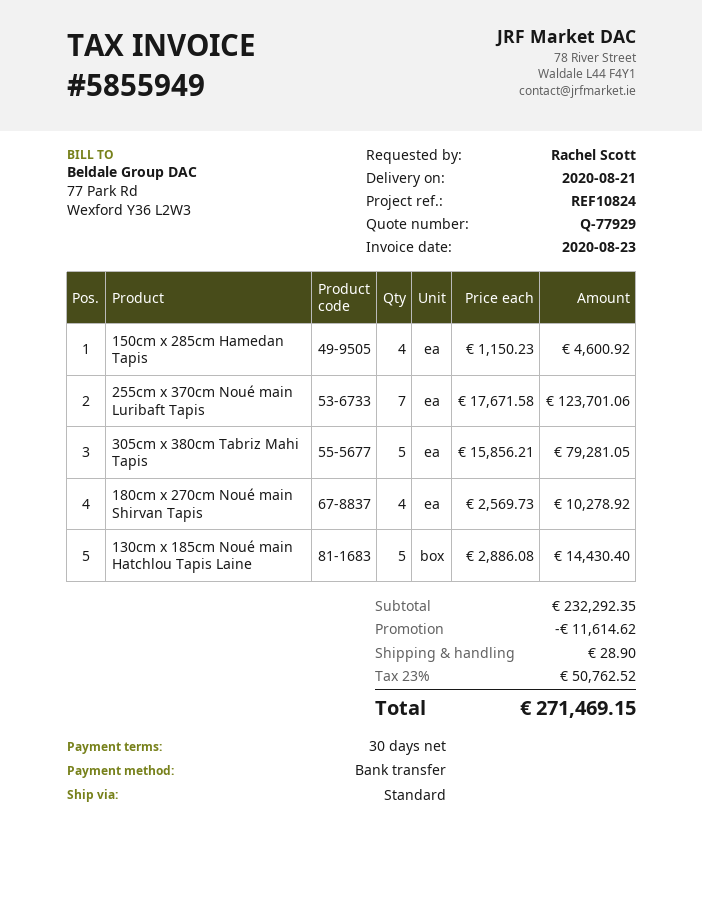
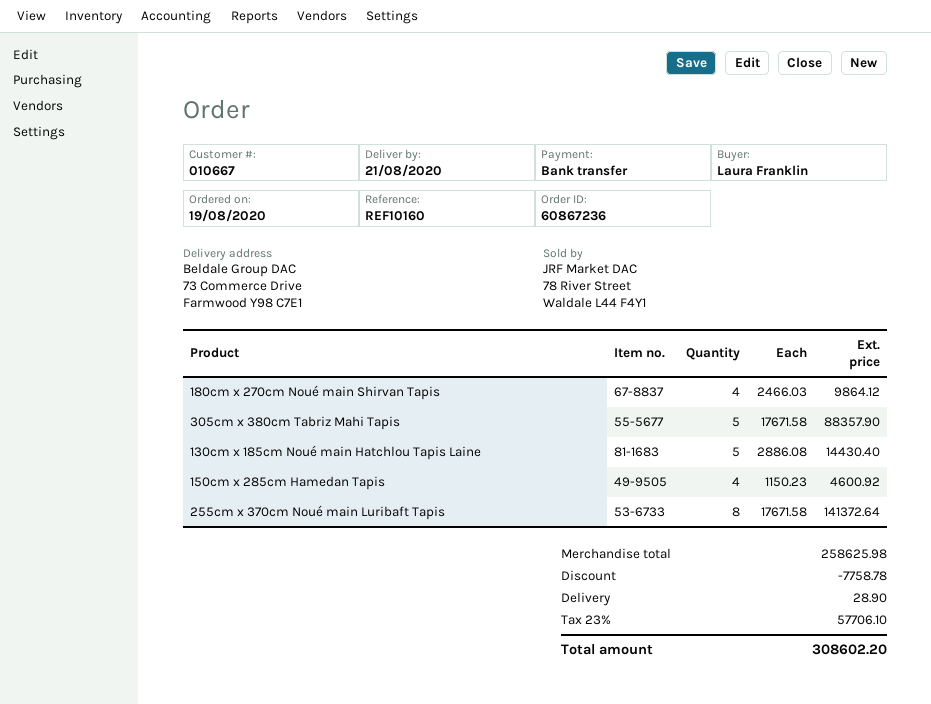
reference: REF10824 -> REF10160
ordered by: Rachel Scott -> Laura Franklin
255cm x 370cm Noué main Luribaft Tapis: 7 x 17671.58 = 123701.06 -> 8 x 17671.58 = 141372.64
305cm x 380cm Tabriz Mahi Tapis: 5 x 15856.21 = 79281.05 -> 5 x 17671.58 = 88357.90
180cm x 270cm Noué main Shirvan Tapis: 4 x 2569.73 = 10278.92 -> 4 x 2466.03 = 9864.12
subtotal: 232292.35 -> 258625.98
discount: 11614.62 -> 7758.78
tax: 23% = 50762.52 -> 23% = 57706.10
total: 271469.15 -> 308602.20

